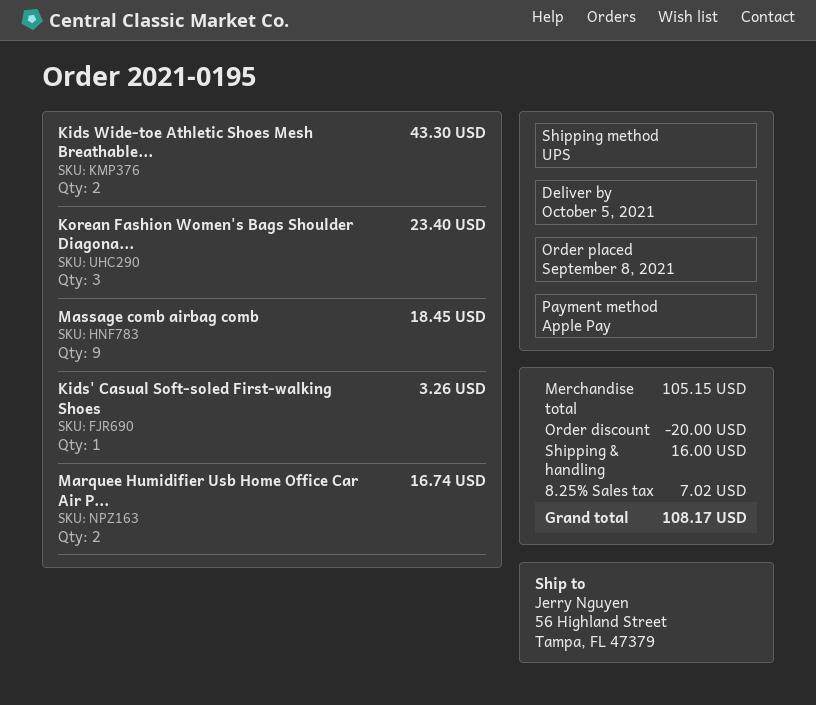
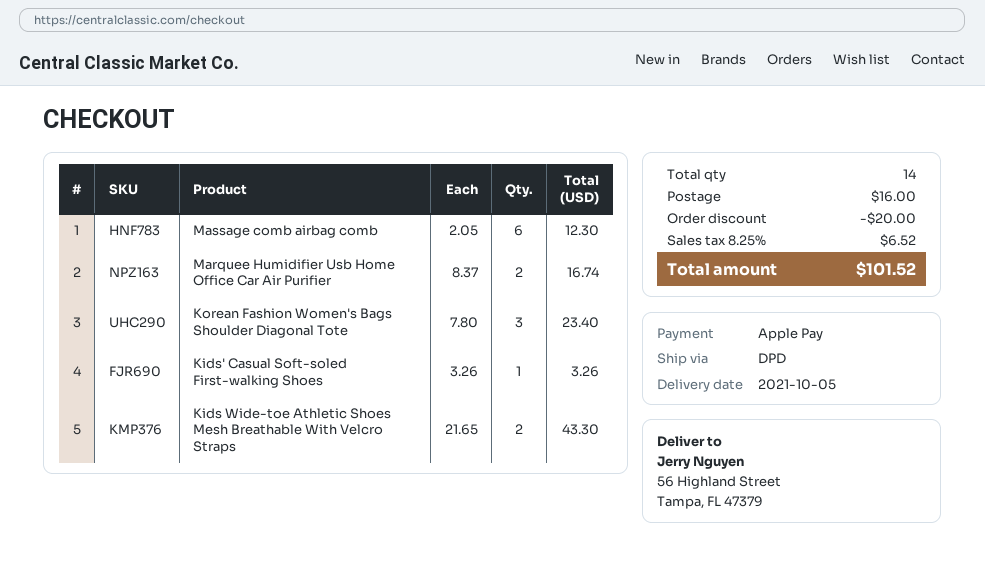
shipping method: UPS -> DPD
Massage comb airbag comb: 9 for 18.45 -> 6 for 12.30
tax: 8.25% = 7.02 -> 8.25% = 6.52
total: 108.17 -> 101.52

